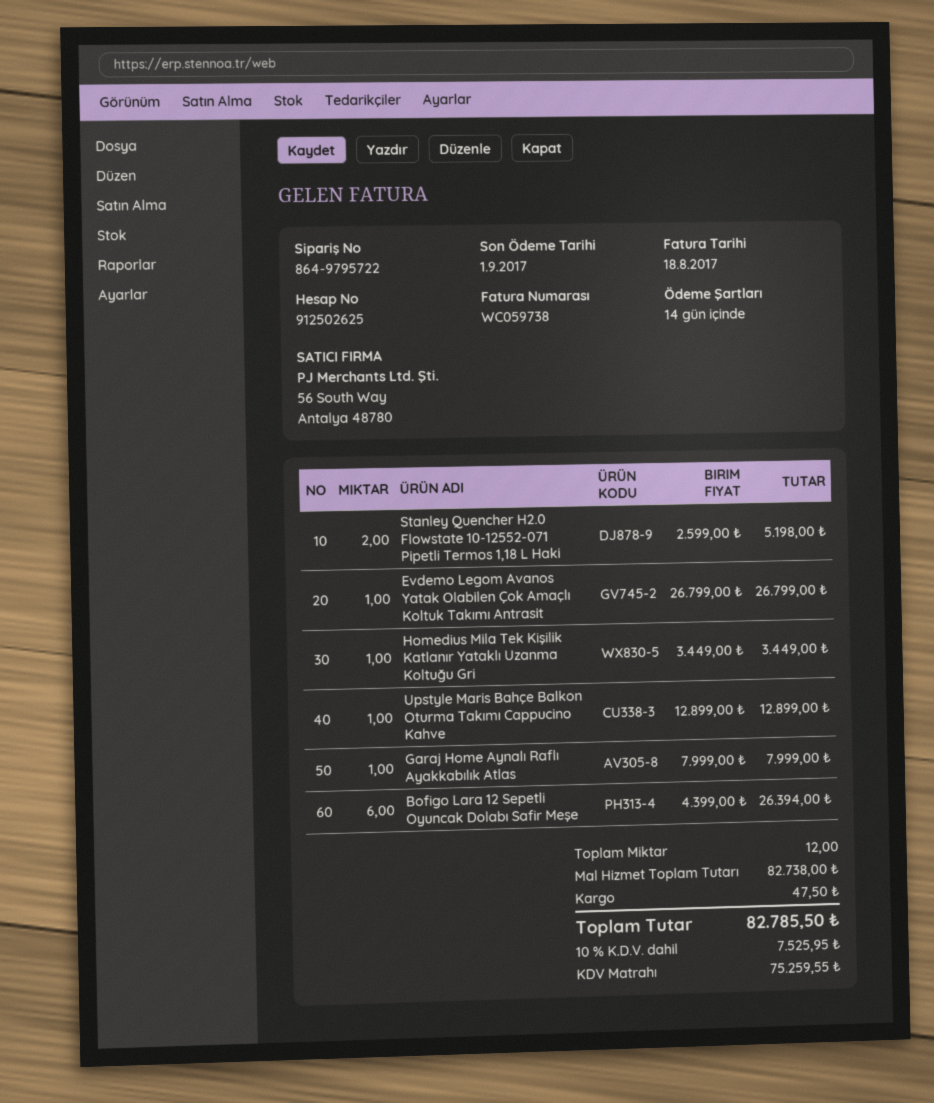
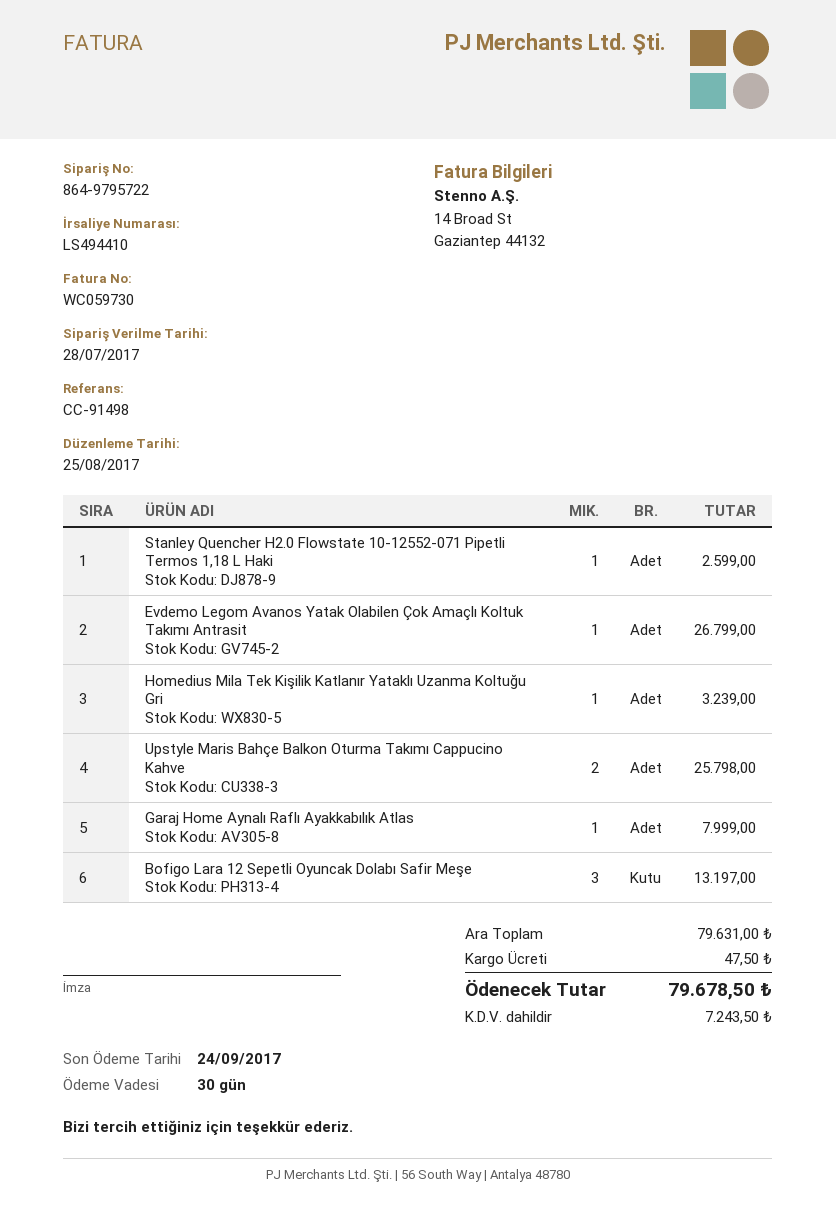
invoice number: WC059738 -> WC059730
invoice date: 2017-08-18 -> 2017-08-25
payment terms: 14 days -> 30 days
due date: 2017-09-01 -> 2017-09-24
Stanley Quencher H2.0 Flowstate 10-12552-071 Pipetli Termos 1,18 L Haki: 2 for 5198.00 -> 1 for 2599.00
Homedius Mila Tek Kişilik Katlanır Yataklı Uzanma Koltuğu Gri: 1 for 3449.00 -> 1 for 3239.00
Upstyle Maris Bahçe Balkon Oturma Takımı Cappucino Kahve: 1 for 12899.00 -> 2 for 25798.00
Bofigo Lara 12 Sepetli Oyuncak Dolabı Safir Meşe: 6 for 26394.00 -> 3 for 13197.00
subtotal: 82738.00 -> 79631.00
tax: 7525.95 -> 7243.50
total: 82785.50 -> 79678.50

